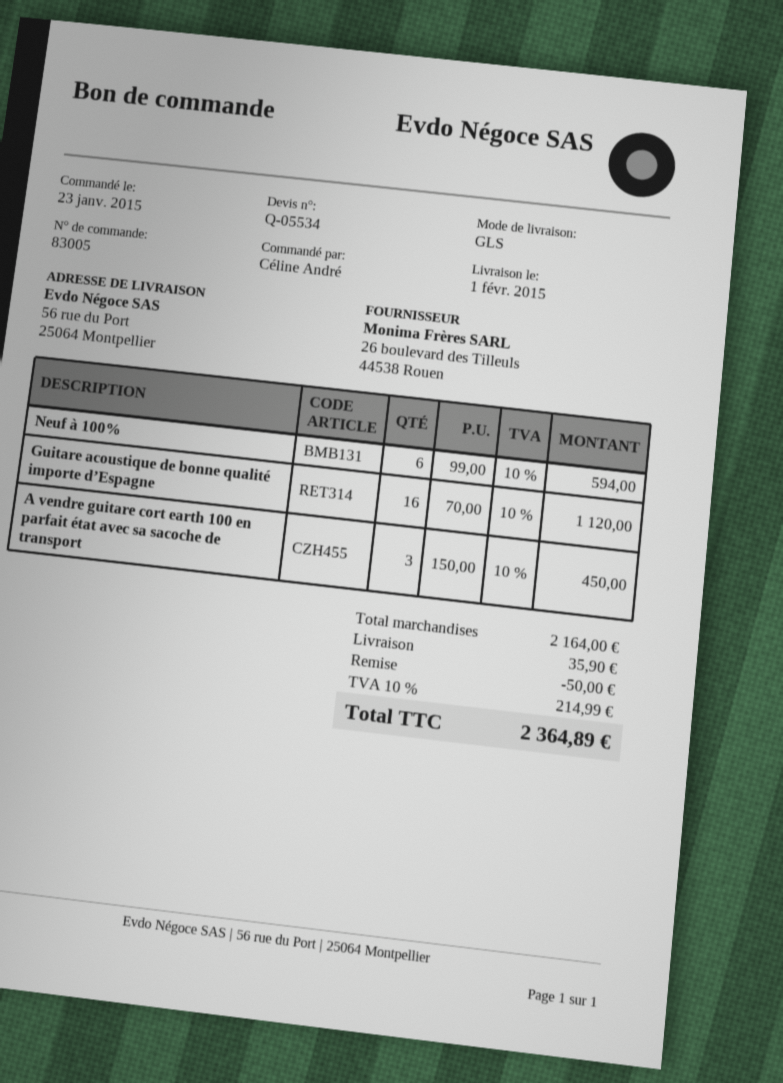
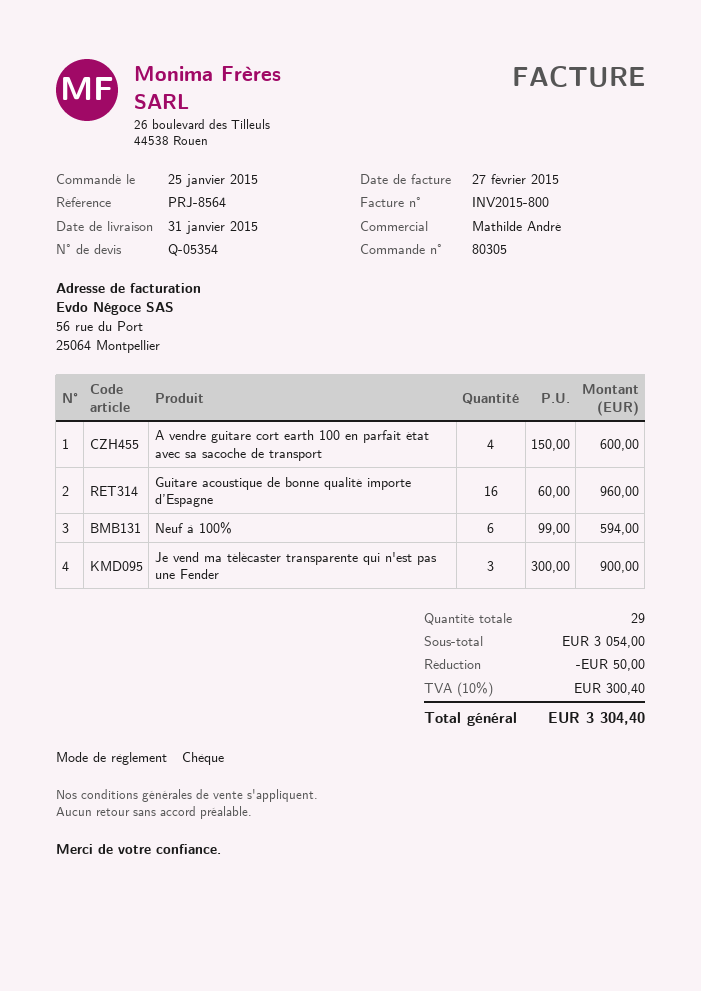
quote number: Q-05534 -> Q-05354
order number: 83005 -> 80305
order date: 2015-01-23 -> 2015-01-25
delivery date: 2015-02-01 -> 2015-01-31
Guitare acoustique de bonne qualité importe d’Espagne: 16 x 70.00 = 1120.00 -> 16 x 60.00 = 960.00
A vendre guitare cort earth 100 en parfait état avec sa sacoche de transport: 3 x 150.00 = 450.00 -> 4 x 150.00 = 600.00
Je vend ma télécaster transparente qui n'est pas une Fender: none -> 3 x 300.00 = 900.00
subtotal: 2164.00 -> 3054.00
shipping: 35.90 -> none
tax: 10% = 214.99 -> 10% = 300.40
total: 2364.89 -> 3304.40

